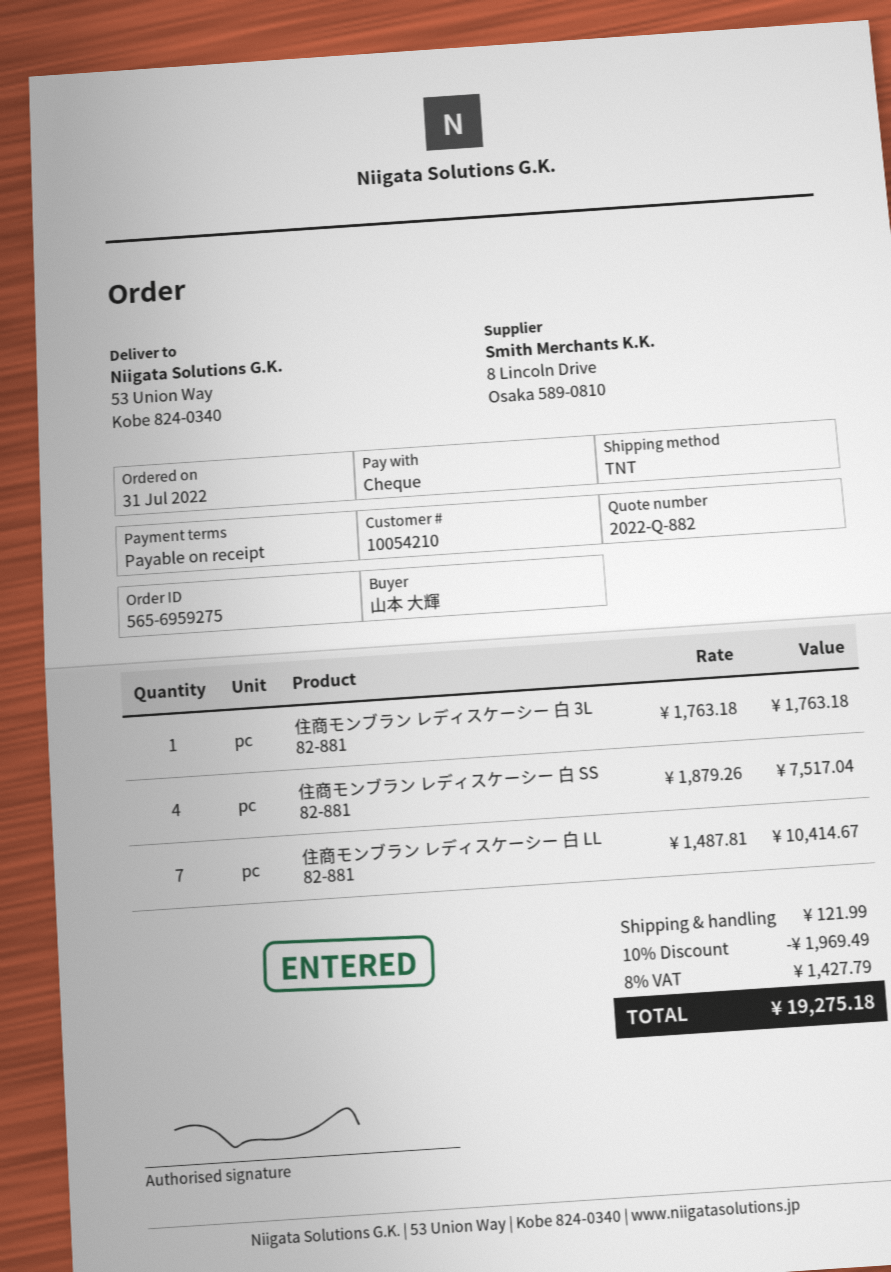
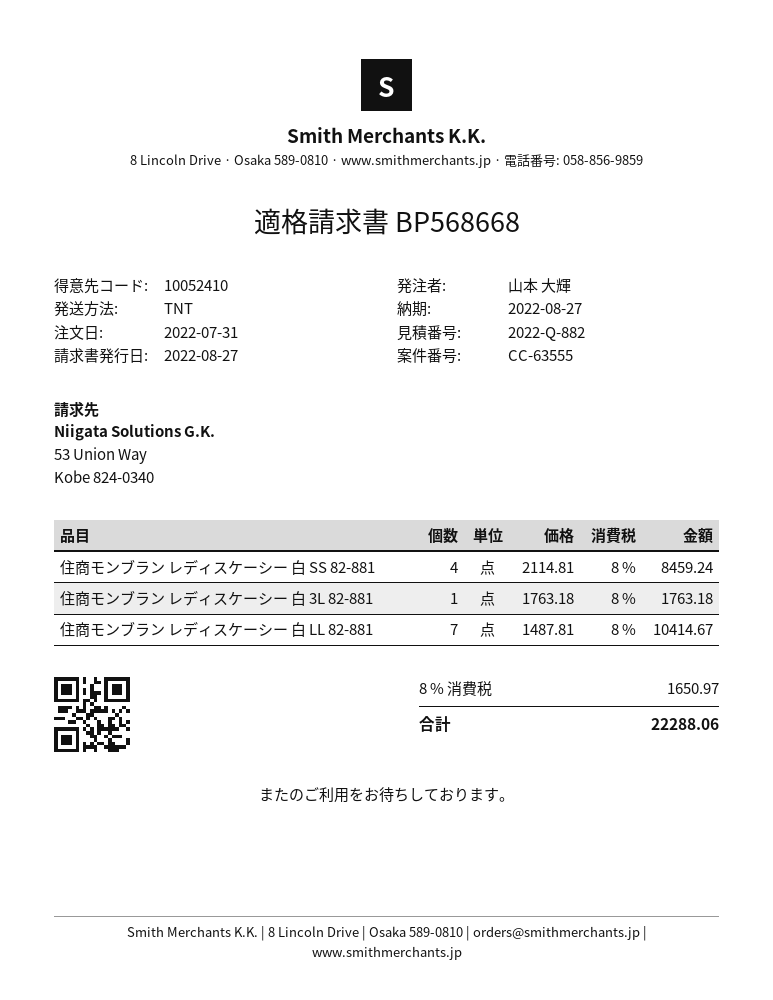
customer number: 10054210 -> 10052410
住商モンブラン レディスケーシー 白 SS 82-881: 4 x 1879.26 = 7517.04 -> 4 x 2114.81 = 8459.24
discount: 10% = 1969.49 -> none
shipping: 121.99 -> none
tax: 8% = 1427.79 -> 8% = 1650.97
total: 19275.18 -> 22288.06

